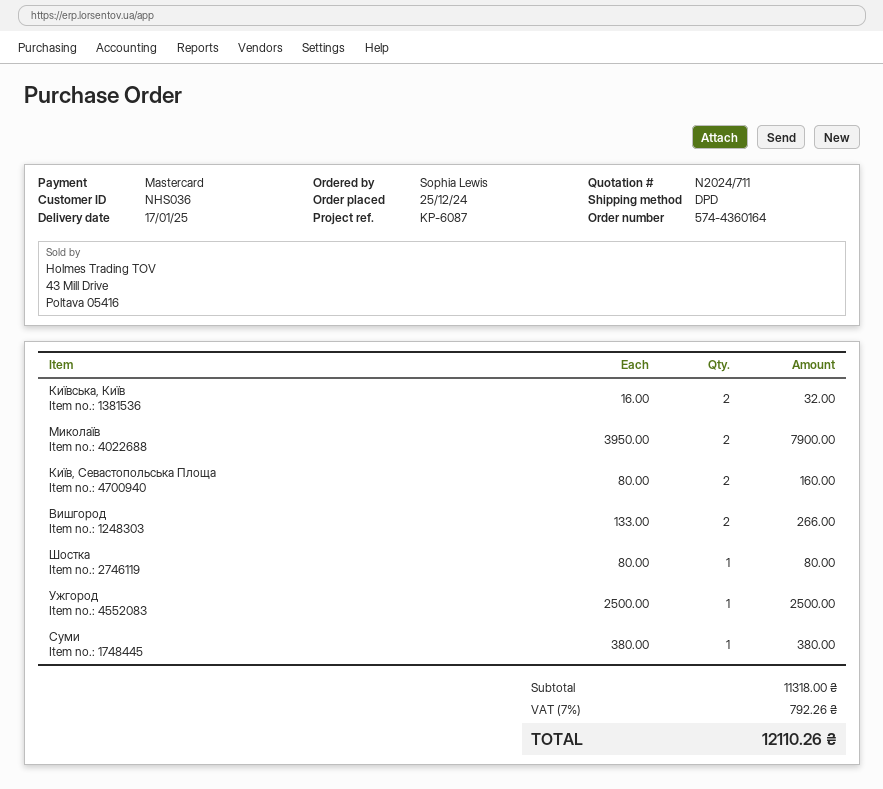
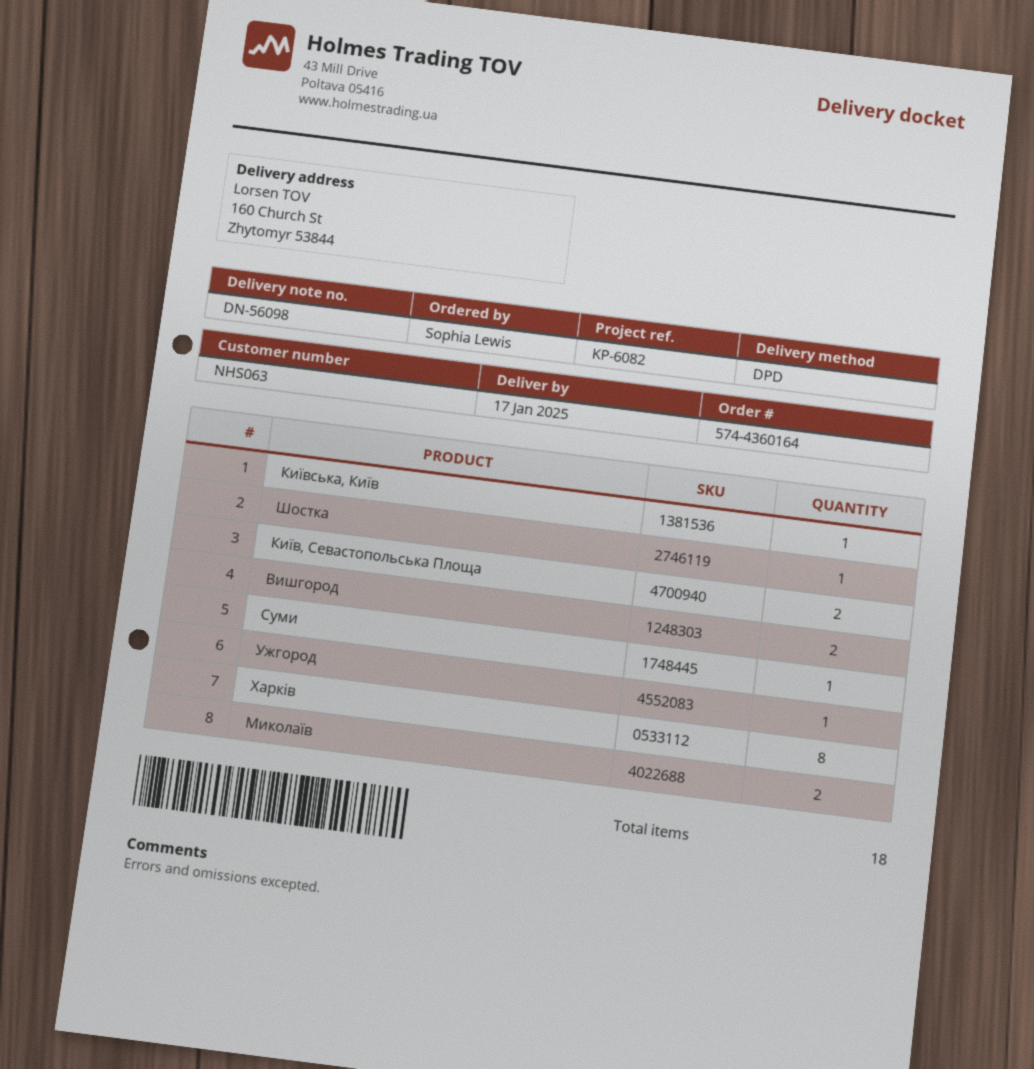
customer number: NHS036 -> NHS063
reference: KP-6087 -> KP-6082
Київська, Київ: 2 -> 1
Харків: none -> 8

